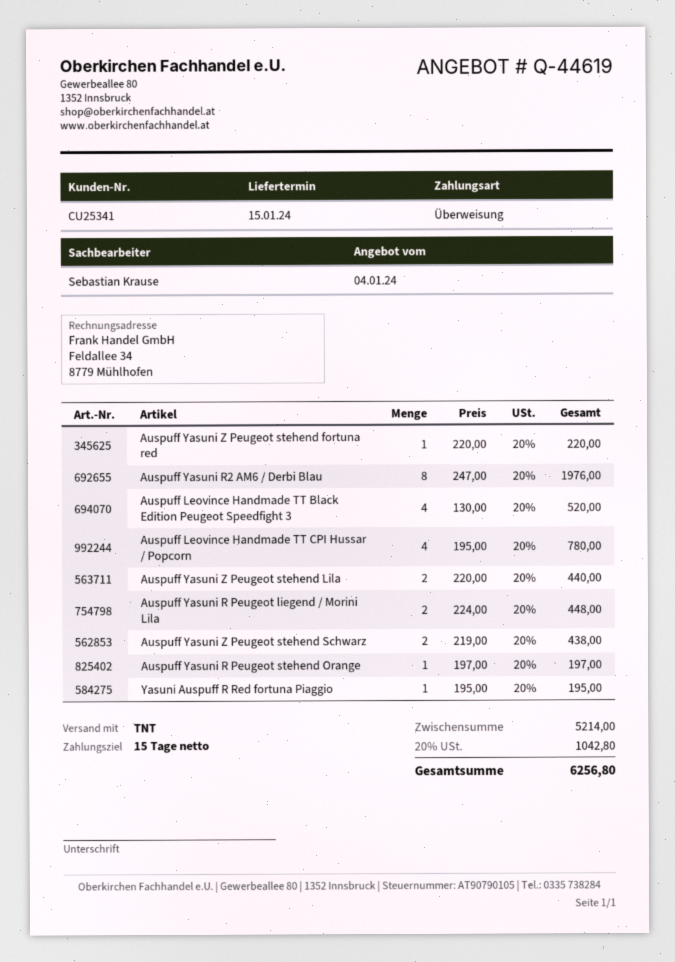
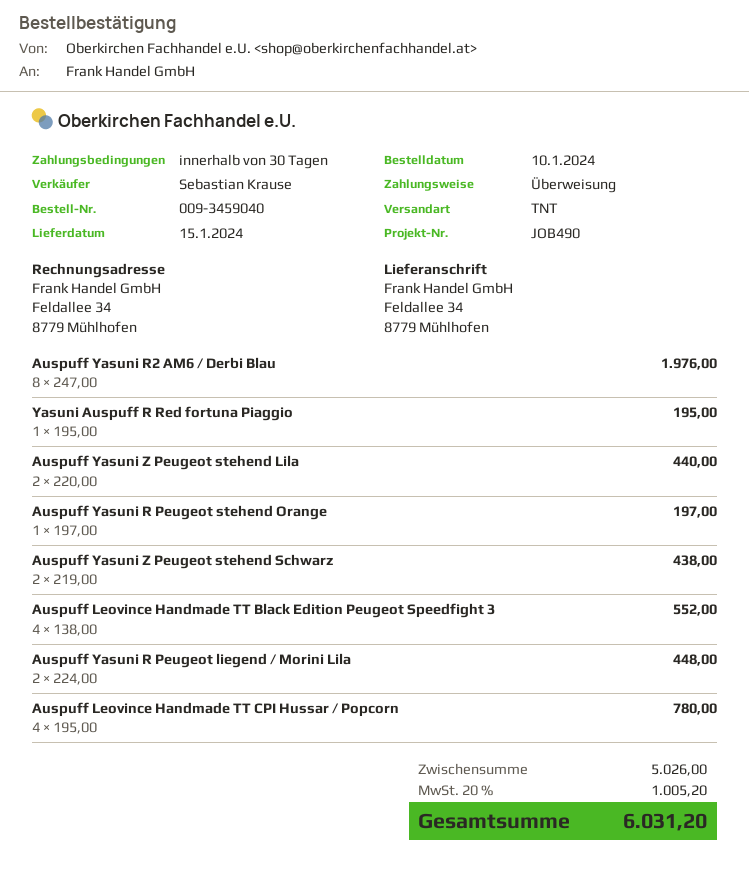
payment terms: 15 days -> 30 days
Auspuff Yasuni Z Peugeot stehend fortuna red: 1 x 220.00 = 220.00 -> none
Auspuff Leovince Handmade TT Black Edition Peugeot Speedfight 3: 4 x 130.00 = 520.00 -> 4 x 138.00 = 552.00
subtotal: 5214.00 -> 5026.00
tax: 20% = 1042.80 -> 20% = 1005.20
total: 6256.80 -> 6031.20

